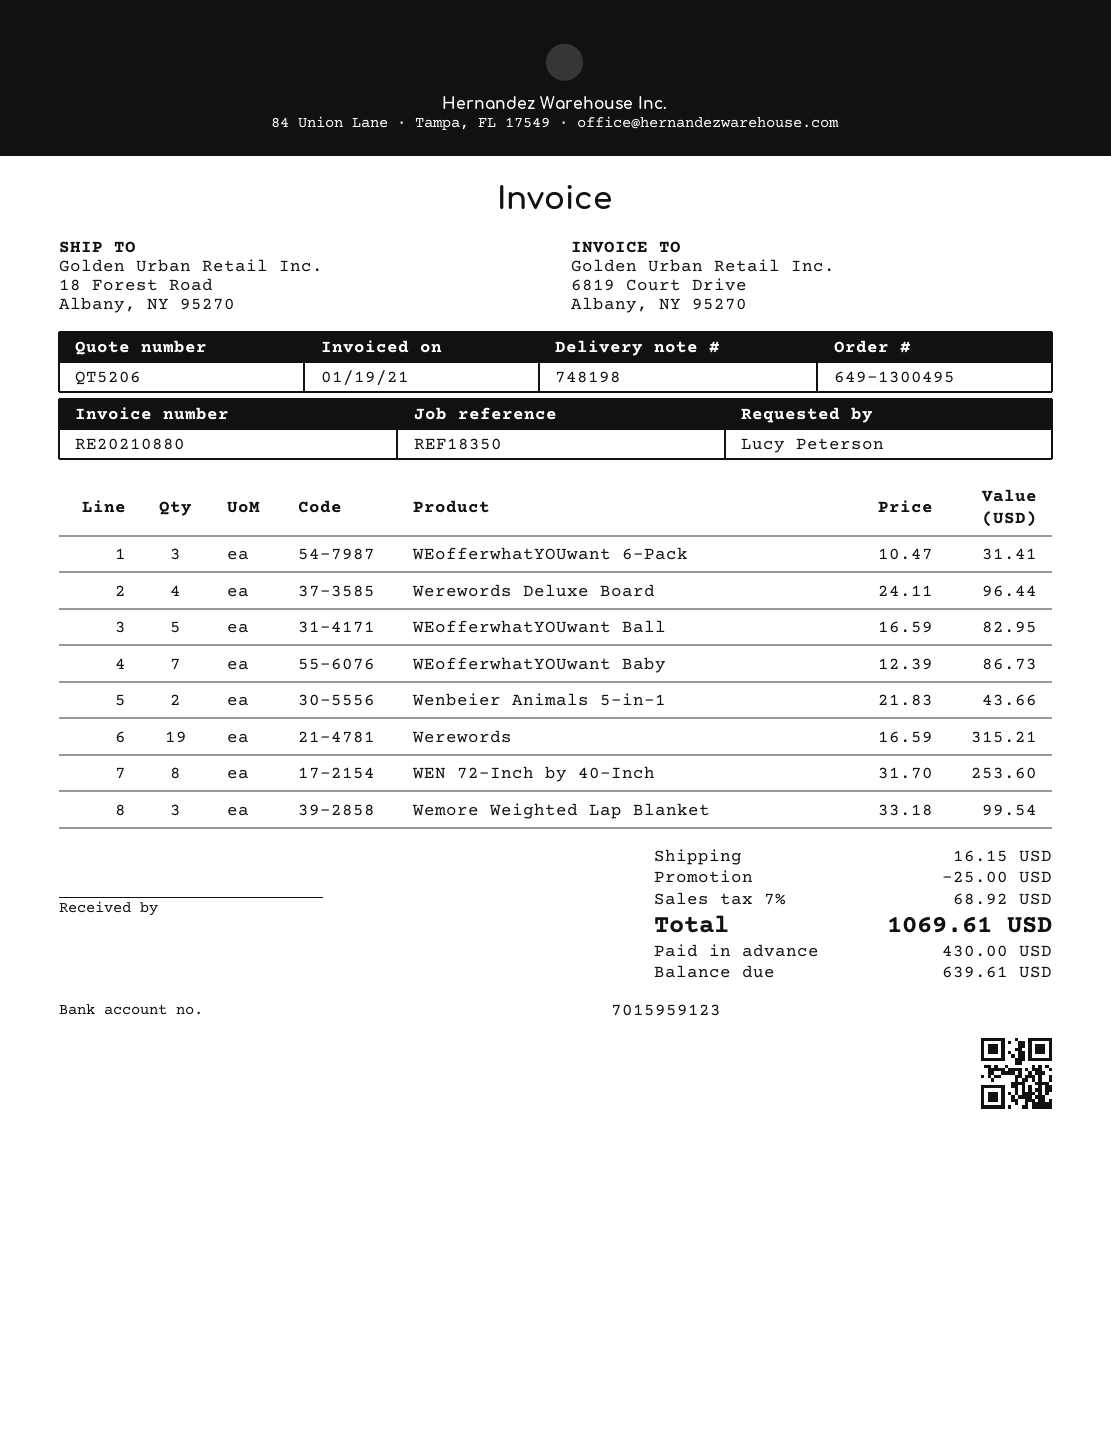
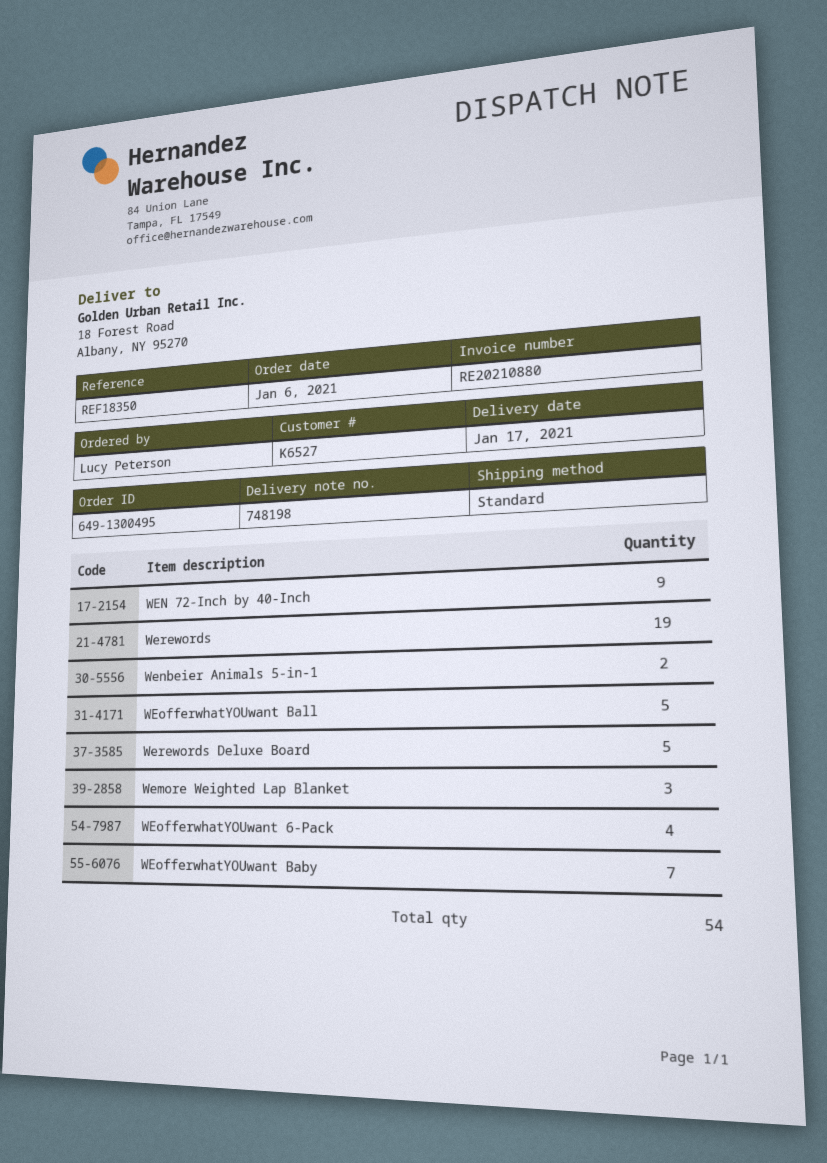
WEofferwhatYOUwant 6-Pack: 3 -> 4
Werewords Deluxe Board: 4 -> 5
WEN 72-Inch by 40-Inch: 8 -> 9

